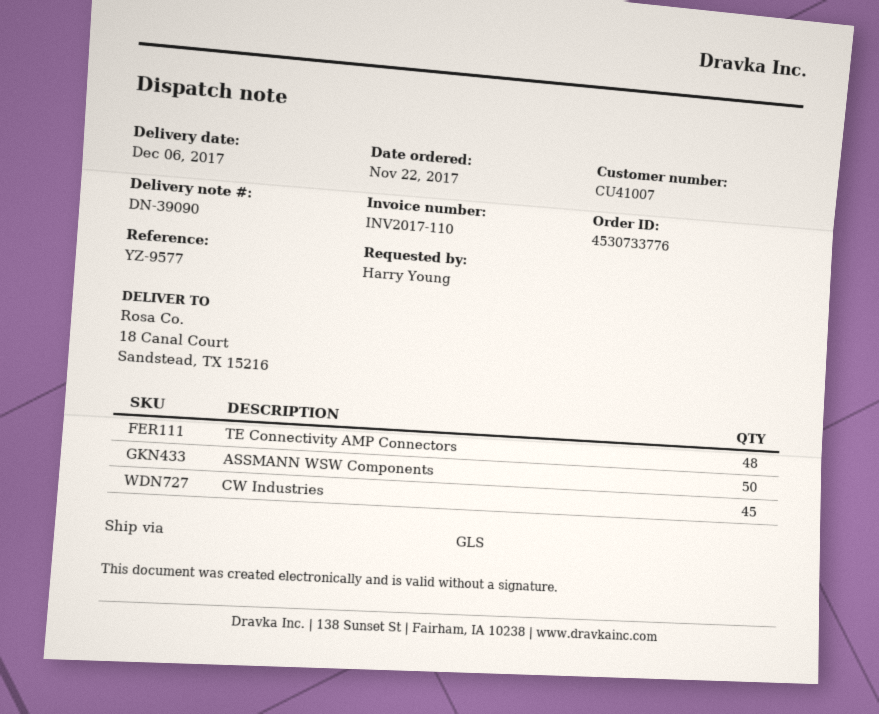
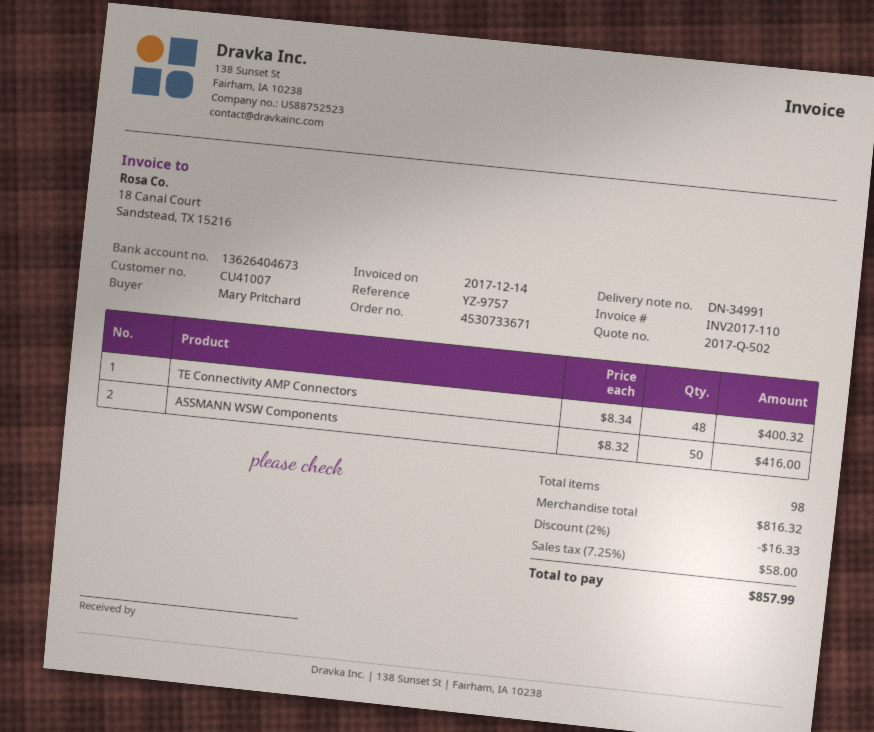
order number: 4530733776 -> 4530733671
delivery note number: DN-39090 -> DN-34991
reference: YZ-9577 -> YZ-9757
ordered by: Harry Young -> Mary Pritchard
CW Industries: 45 -> none

